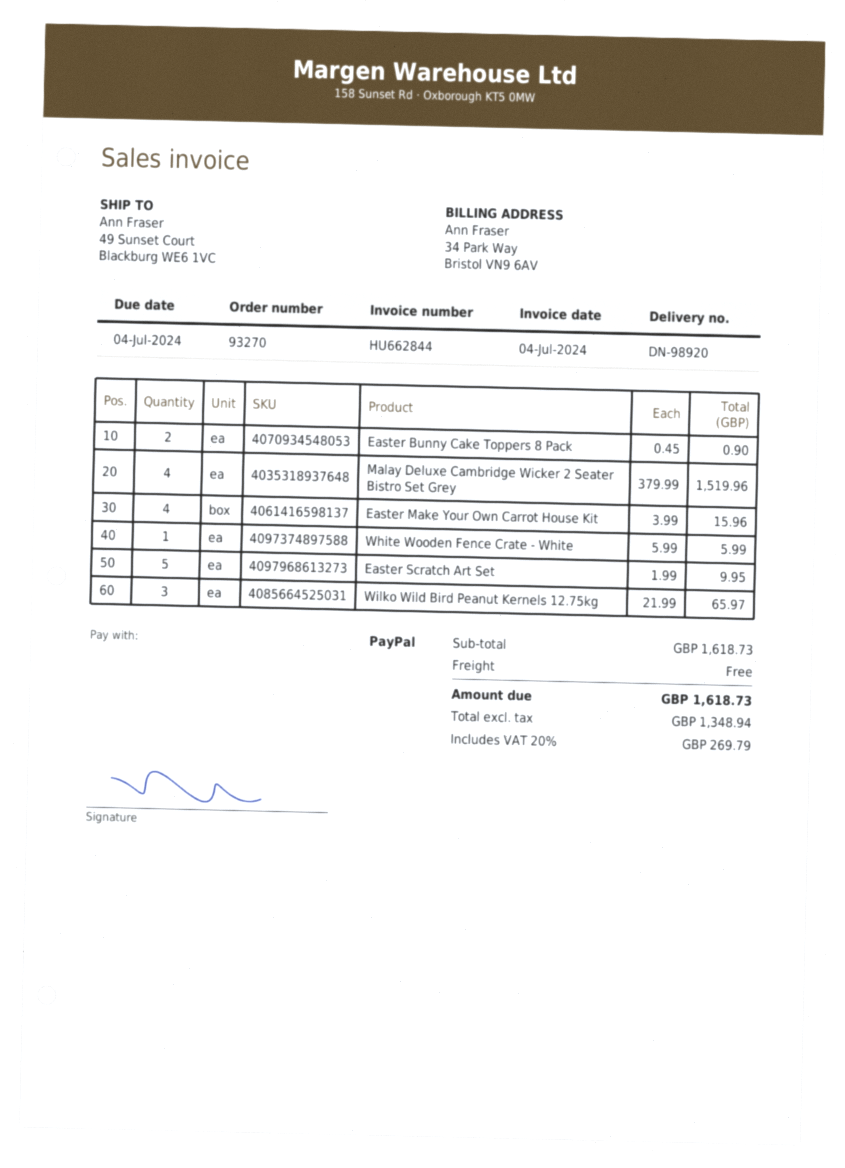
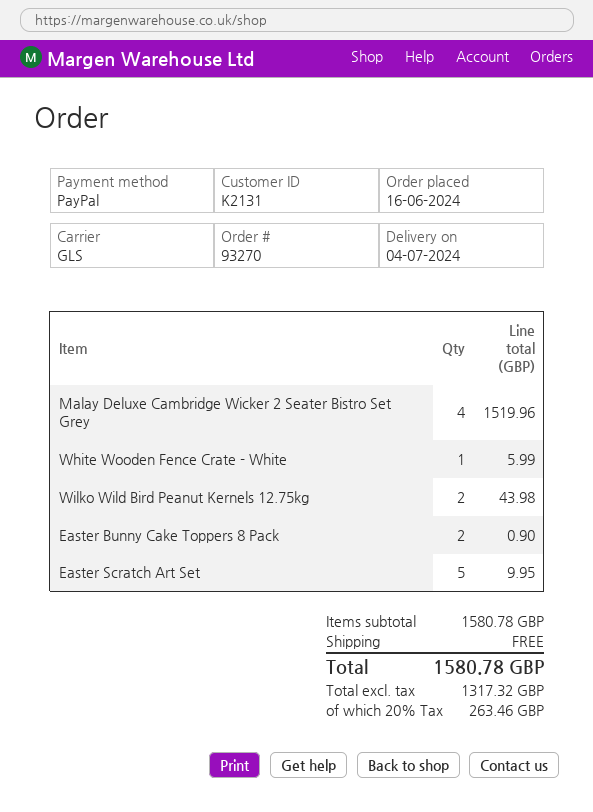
Easter Make Your Own Carrot House Kit: 4 for 15.96 -> none
Wilko Wild Bird Peanut Kernels 12.75kg: 3 for 65.97 -> 2 for 43.98
subtotal: 1618.73 -> 1580.78
net: 1348.94 -> 1317.32
tax: 20% = 269.79 -> 20% = 263.46
total: 1618.73 -> 1580.78

